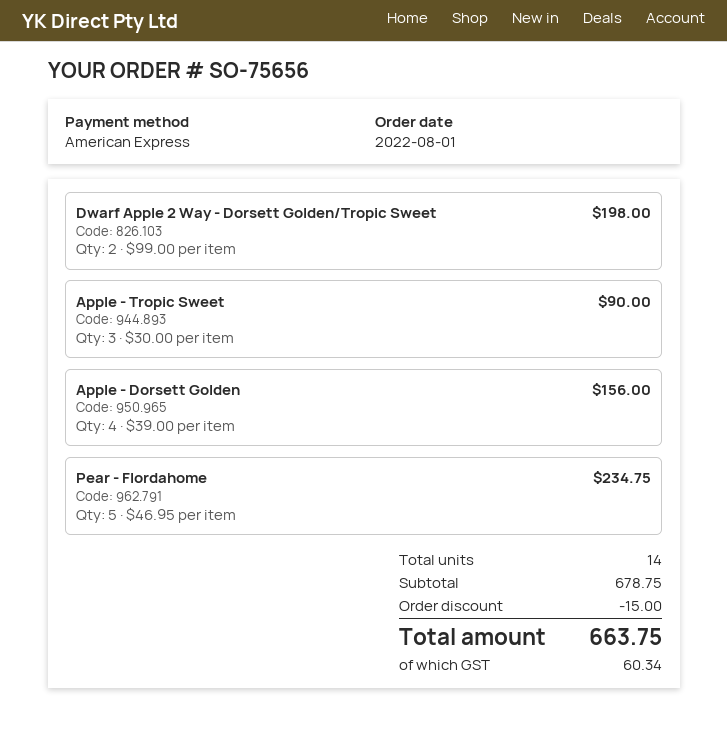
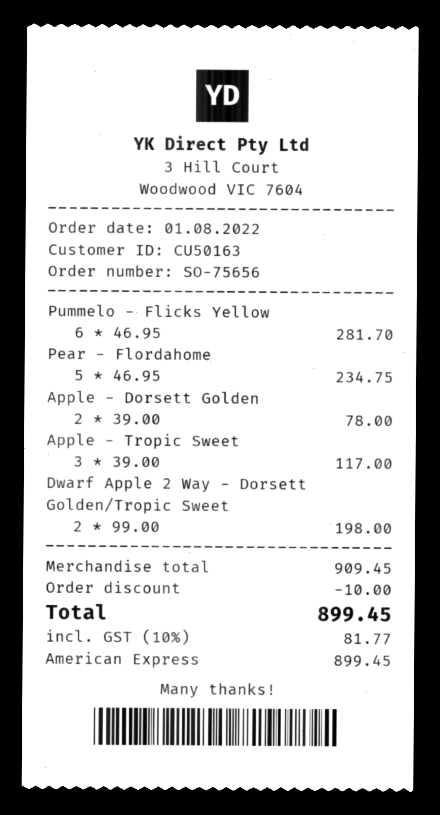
Apple - Tropic Sweet: 3 x 30.00 = 90.00 -> 3 x 39.00 = 117.00
Apple - Dorsett Golden: 4 x 39.00 = 156.00 -> 2 x 39.00 = 78.00
Pummelo - Flicks Yellow: none -> 6 x 46.95 = 281.70
subtotal: 678.75 -> 909.45
discount: 15.00 -> 10.00
tax: 60.34 -> 81.77
total: 663.75 -> 899.45

